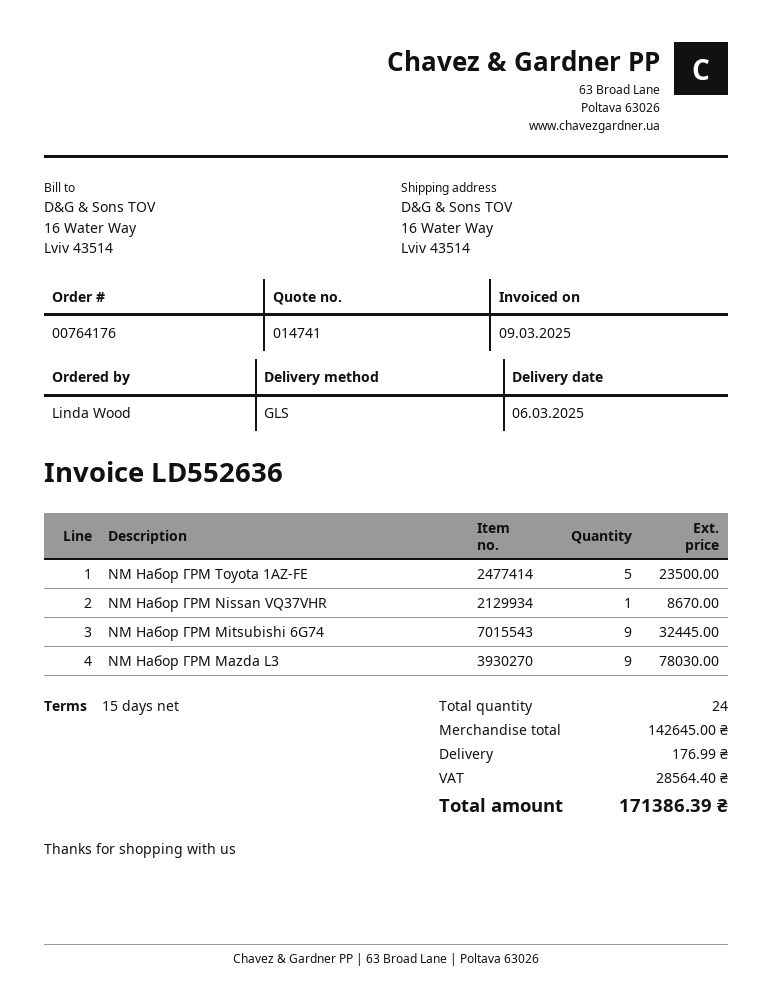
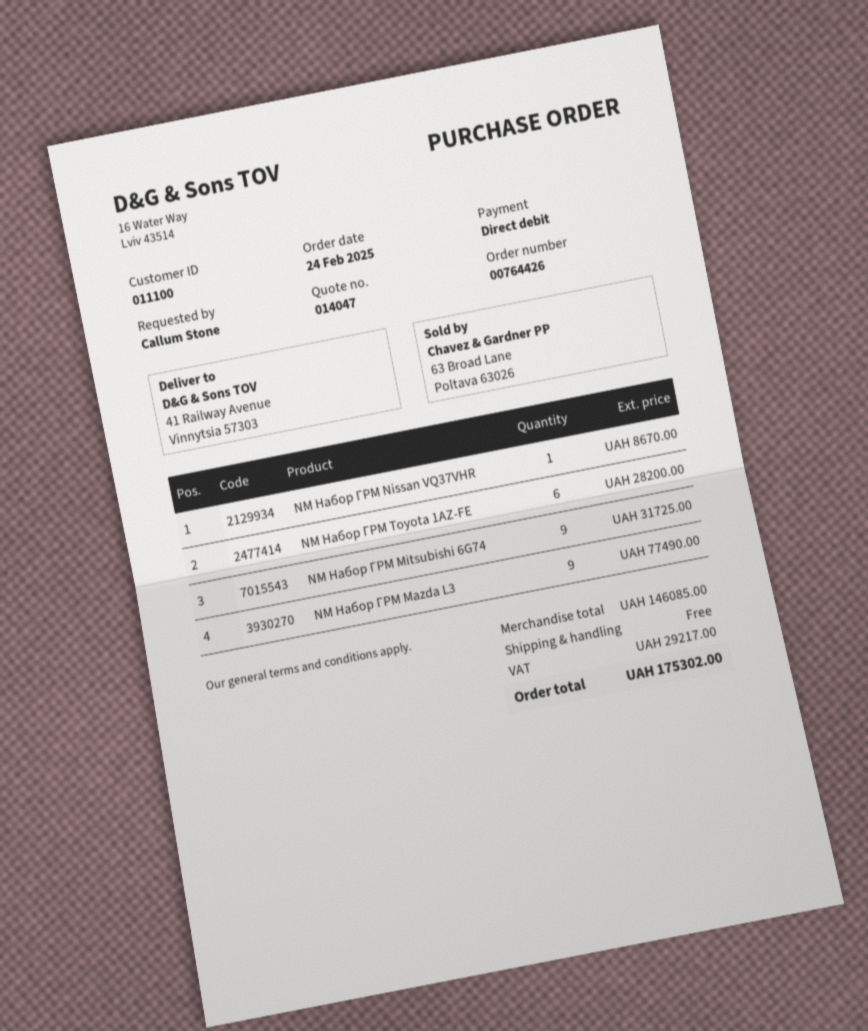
quote number: 014741 -> 014047
order number: 00764176 -> 00764426
ordered by: Linda Wood -> Callum Stone
ship to: 16 Water Way, Lviv 43514 -> 41 Railway Avenue, Vinnytsia 57303
NM Набор ГРМ Toyota 1AZ-FE: 5 for 23500.00 -> 6 for 28200.00
NM Набор ГРМ Mitsubishi 6G74: 9 for 32445.00 -> 9 for 31725.00
NM Набор ГРМ Mazda L3: 9 for 78030.00 -> 9 for 77490.00
subtotal: 142645.00 -> 146085.00
shipping: 176.99 -> 0.00
tax: 28564.40 -> 29217.00
total: 171386.39 -> 175302.00

